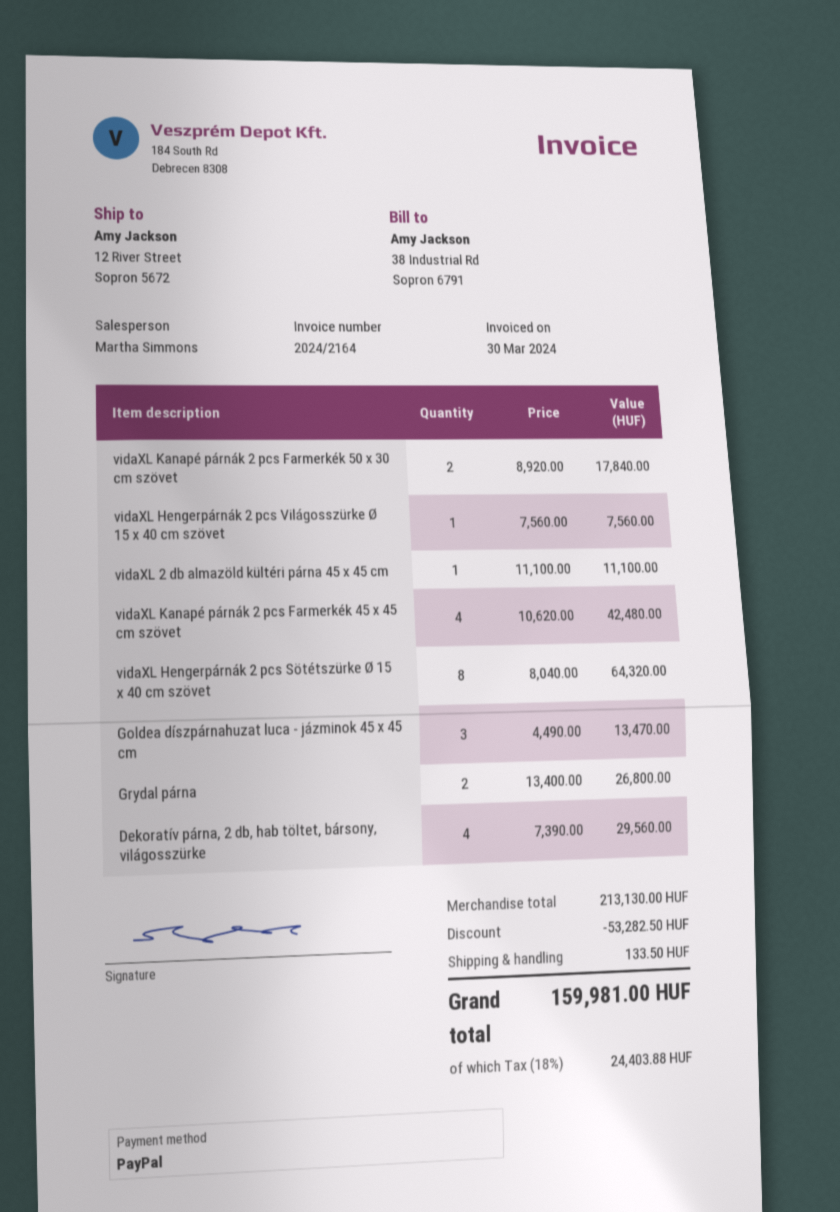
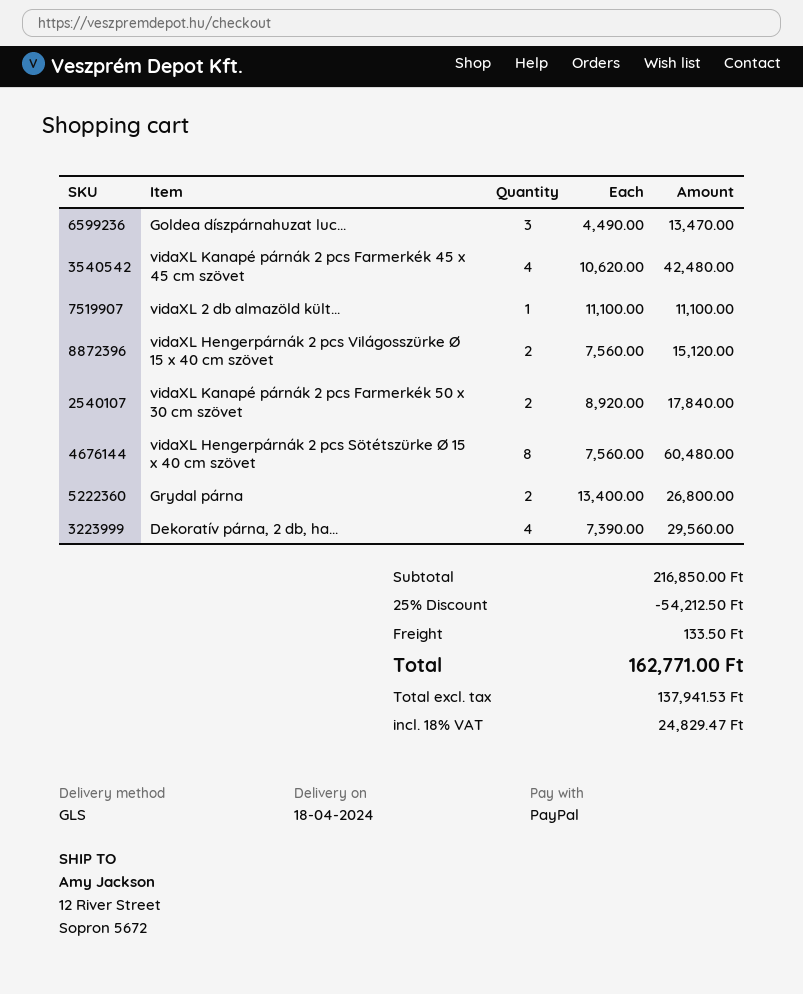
vidaXL Hengerpárnák 2 pcs Világosszürke Ø 15 x 40 cm szövet: 1 x 7560.00 = 7560.00 -> 2 x 7560.00 = 15120.00
vidaXL Hengerpárnák 2 pcs Sötétszürke Ø 15 x 40 cm szövet: 8 x 8040.00 = 64320.00 -> 8 x 7560.00 = 60480.00
subtotal: 213130.00 -> 216850.00
discount: 53282.50 -> 54212.50
tax: 18% = 24403.88 -> 18% = 24829.47
total: 159981.00 -> 162771.00

